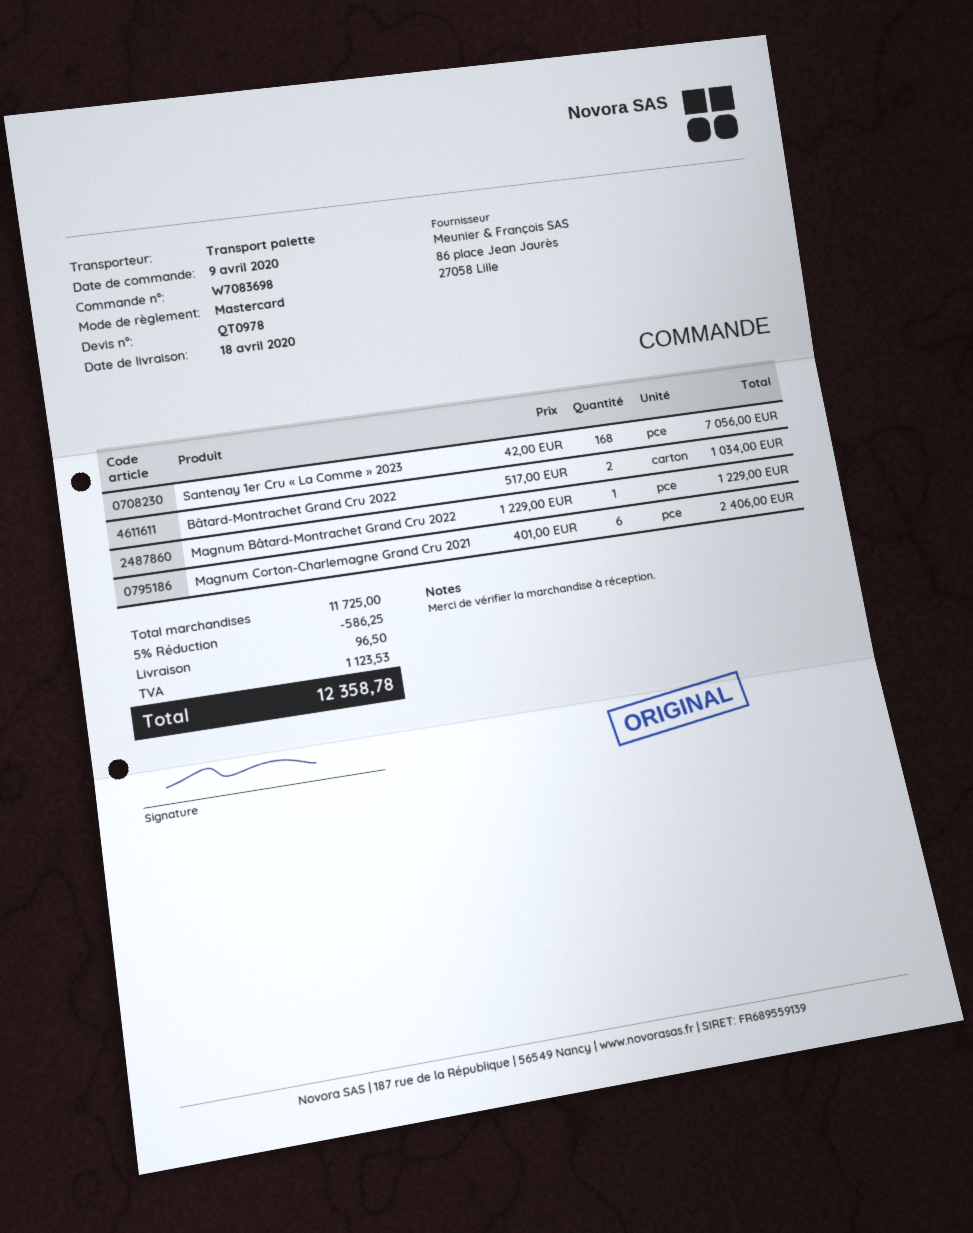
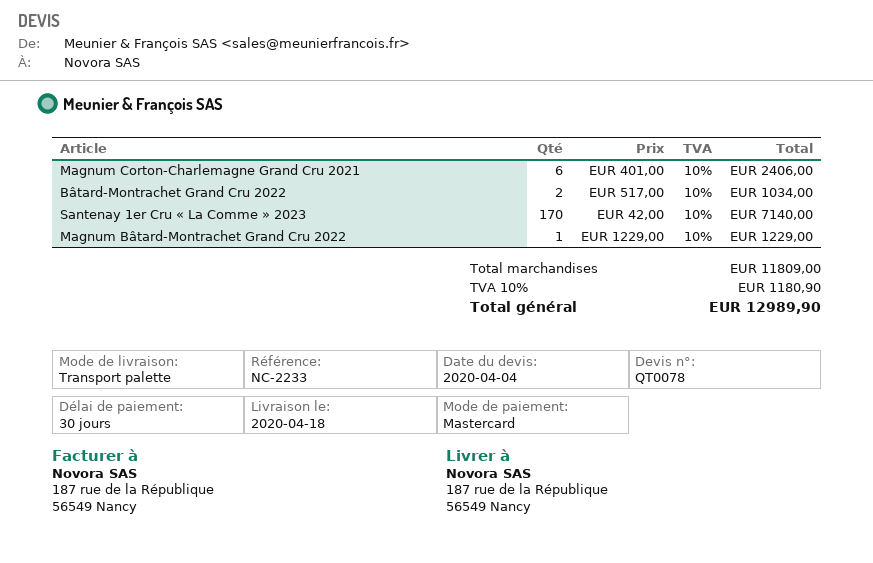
quote number: QT0978 -> QT0078
Santenay 1er Cru « La Comme » 2023: 168 x 42.00 = 7056.00 -> 170 x 42.00 = 7140.00
subtotal: 11725.00 -> 11809.00
discount: 5% = 586.25 -> none
shipping: 96.50 -> none
tax: 1123.53 -> 1180.90
total: 12358.78 -> 12989.90

